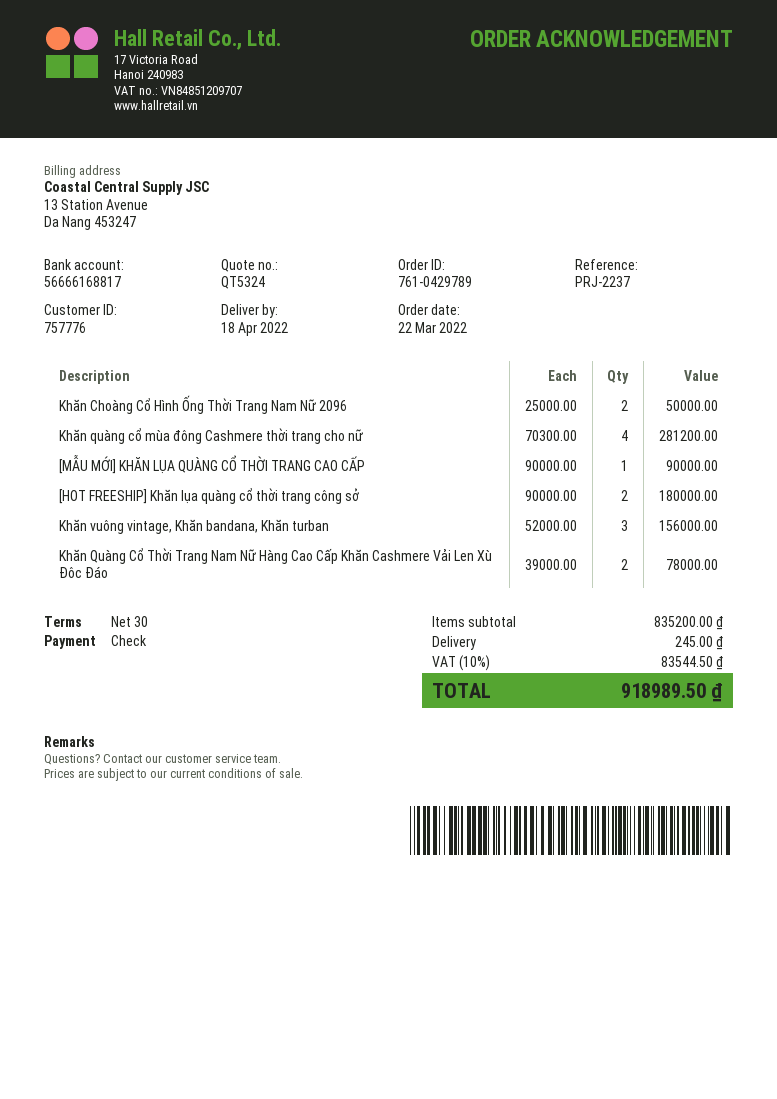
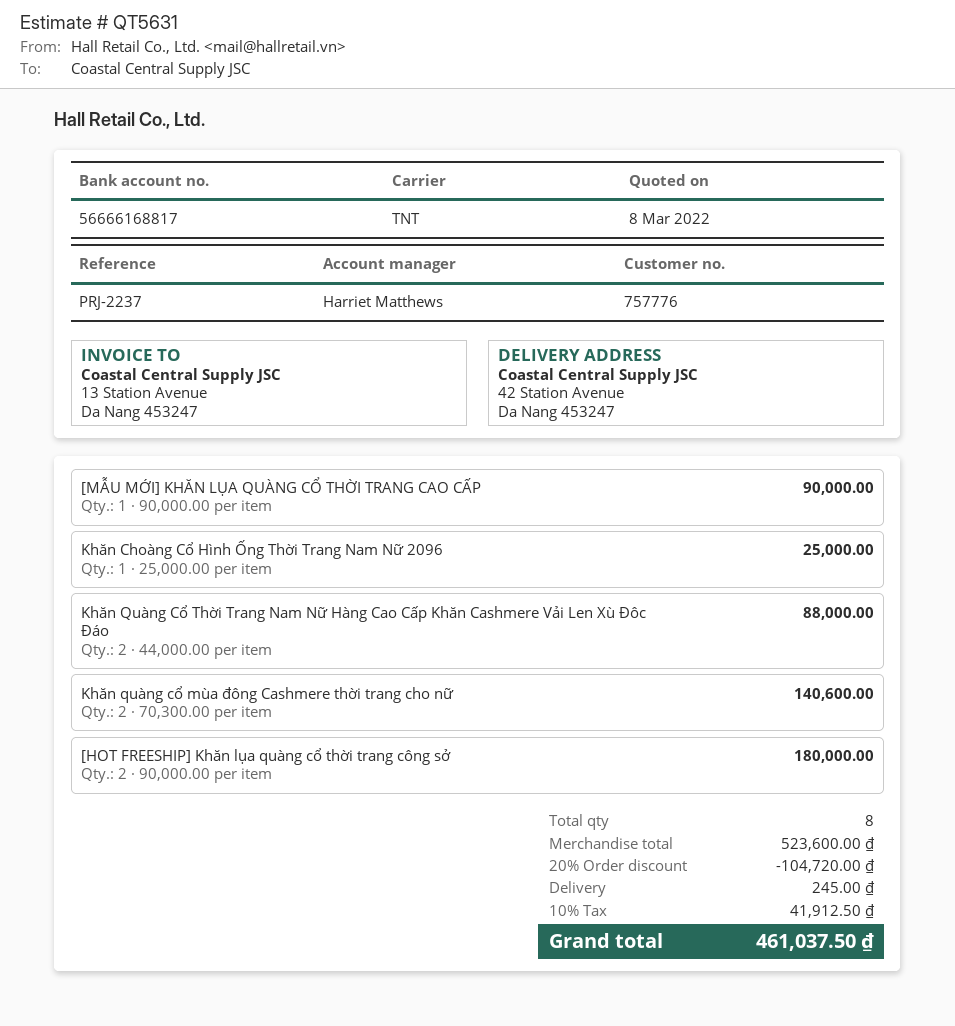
quote number: QT5324 -> QT5631
Khăn Choàng Cổ Hình Ống Thời Trang Nam Nữ 2096: 2 x 25000.00 = 50000.00 -> 1 x 25000.00 = 25000.00
Khăn quàng cổ mùa đông Cashmere thời trang cho nữ: 4 x 70300.00 = 281200.00 -> 2 x 70300.00 = 140600.00
Khăn vuông vintage, Khăn bandana, Khăn turban: 3 x 52000.00 = 156000.00 -> none
Khăn Quàng Cổ Thời Trang Nam Nữ Hàng Cao Cấp Khăn Cashmere Vải Len Xù Đôc Đáo: 2 x 39000.00 = 78000.00 -> 2 x 44000.00 = 88000.00
subtotal: 835200.00 -> 523600.00
discount: none -> 20% = 104720.00
tax: 10% = 83544.50 -> 10% = 41912.50
total: 918989.50 -> 461037.50

